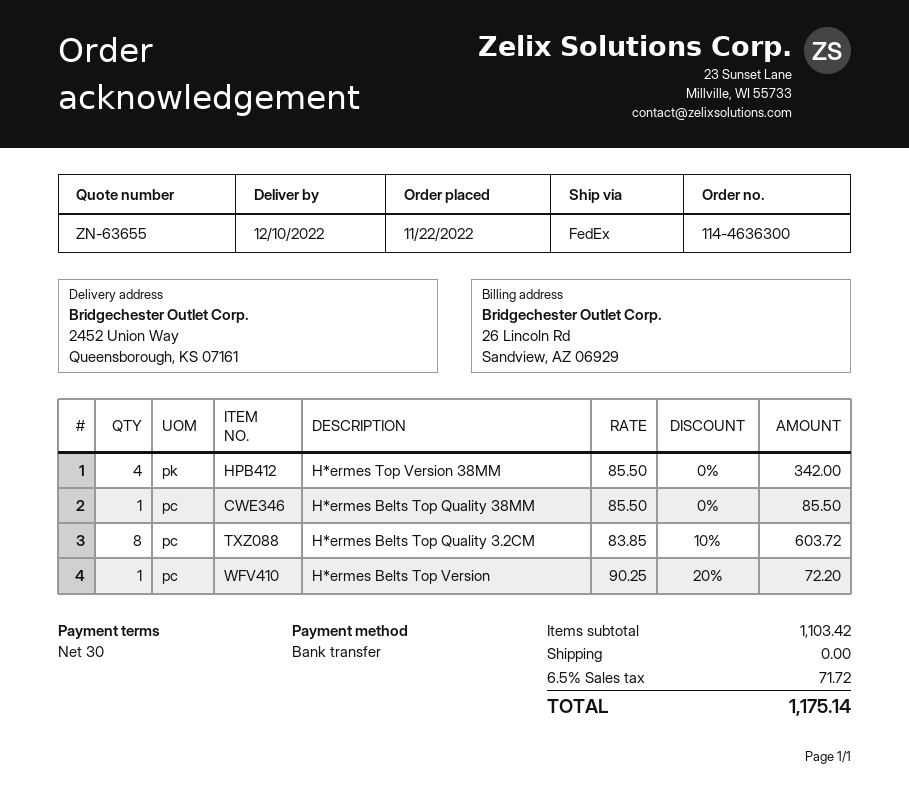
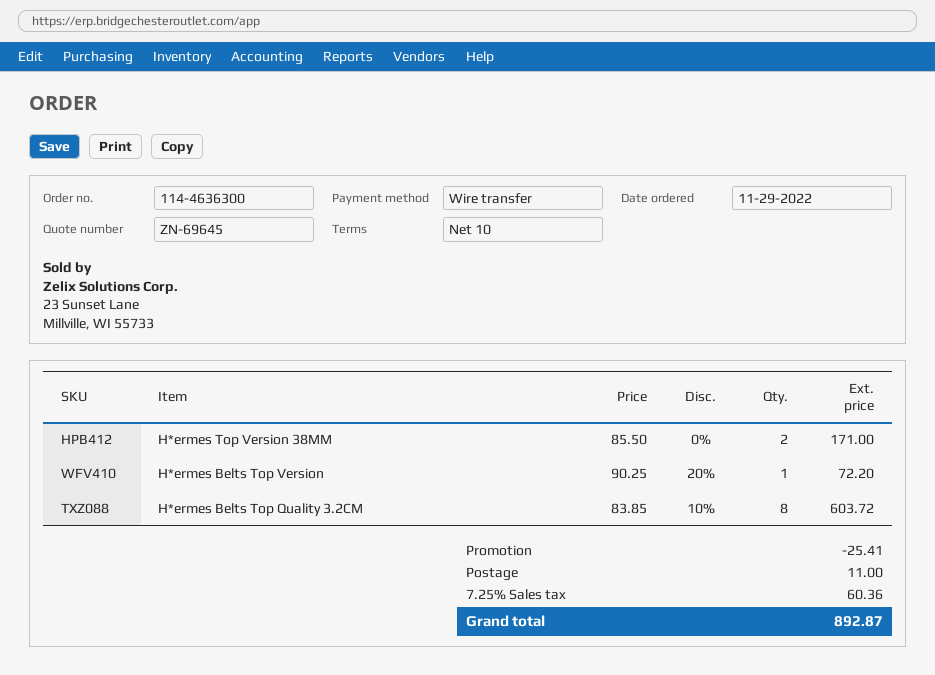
quote number: ZN-63655 -> ZN-69645
order date: 2022-11-22 -> 2022-11-29
payment terms: 30 days -> 10 days
H*ermes Top Version 38MM: 4 x 85.50 = 342.00 -> 2 x 85.50 = 171.00
H*ermes Belts Top Quality 38MM: 1 x 85.50 = 85.50 -> none
discount: none -> 25.41
shipping: 0.00 -> 11.00
tax: 6.5% = 71.72 -> 7.25% = 60.36
total: 1175.14 -> 892.87

